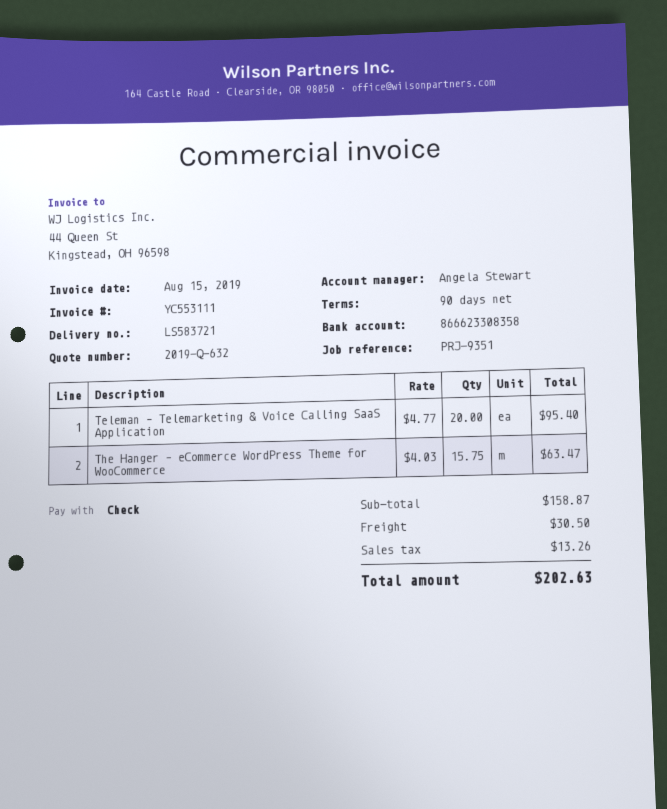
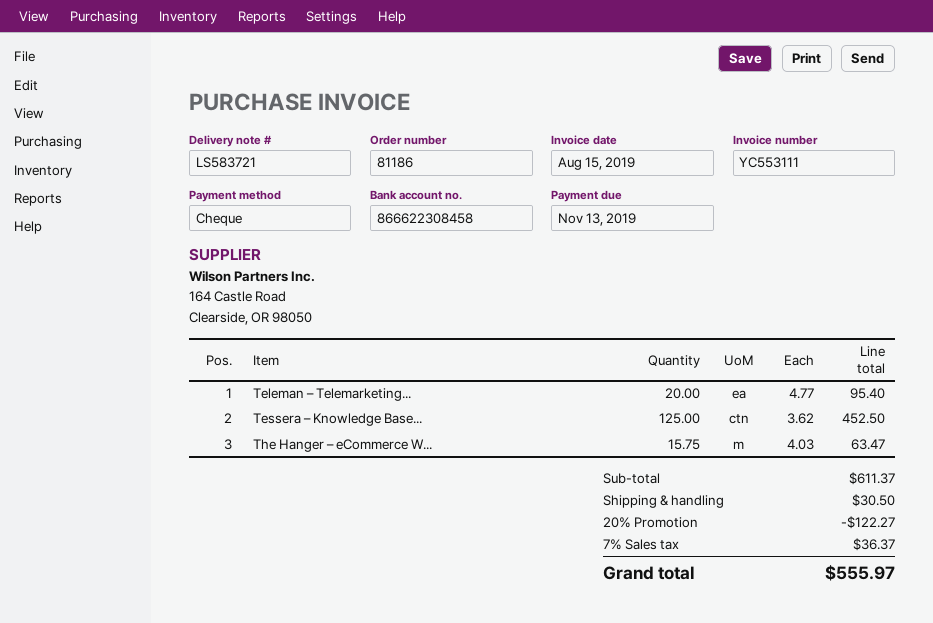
bank account: 866623308358 -> 866622308458
Tessera – Knowledge Base...: none -> 125 x 3.62 = 452.50
subtotal: 158.87 -> 611.37
discount: none -> 20% = 122.27
tax: 13.26 -> 36.37
total: 202.63 -> 555.97

